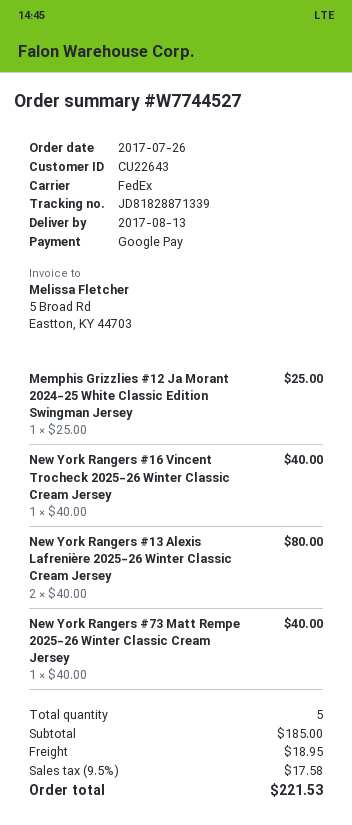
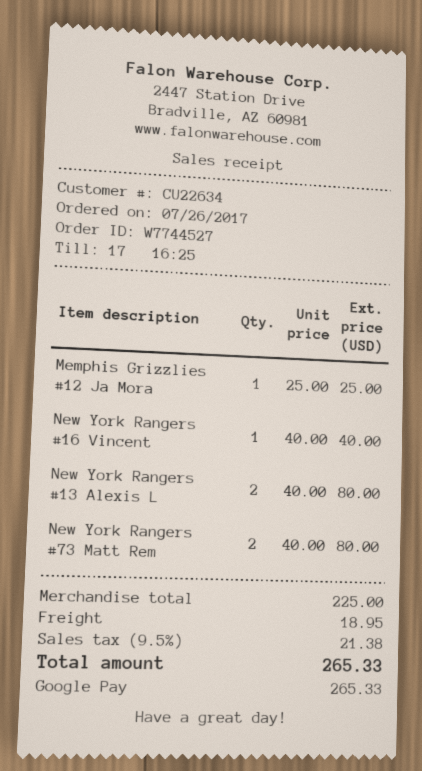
customer number: CU22643 -> CU22634
New York Rangers #73 Matt Rempe 2025-26 Winter Classic Cream Jersey: 1 x 40.00 = 40.00 -> 2 x 40.00 = 80.00
subtotal: 185.00 -> 225.00
tax: 9.5% = 17.58 -> 9.5% = 21.38
total: 221.53 -> 265.33

